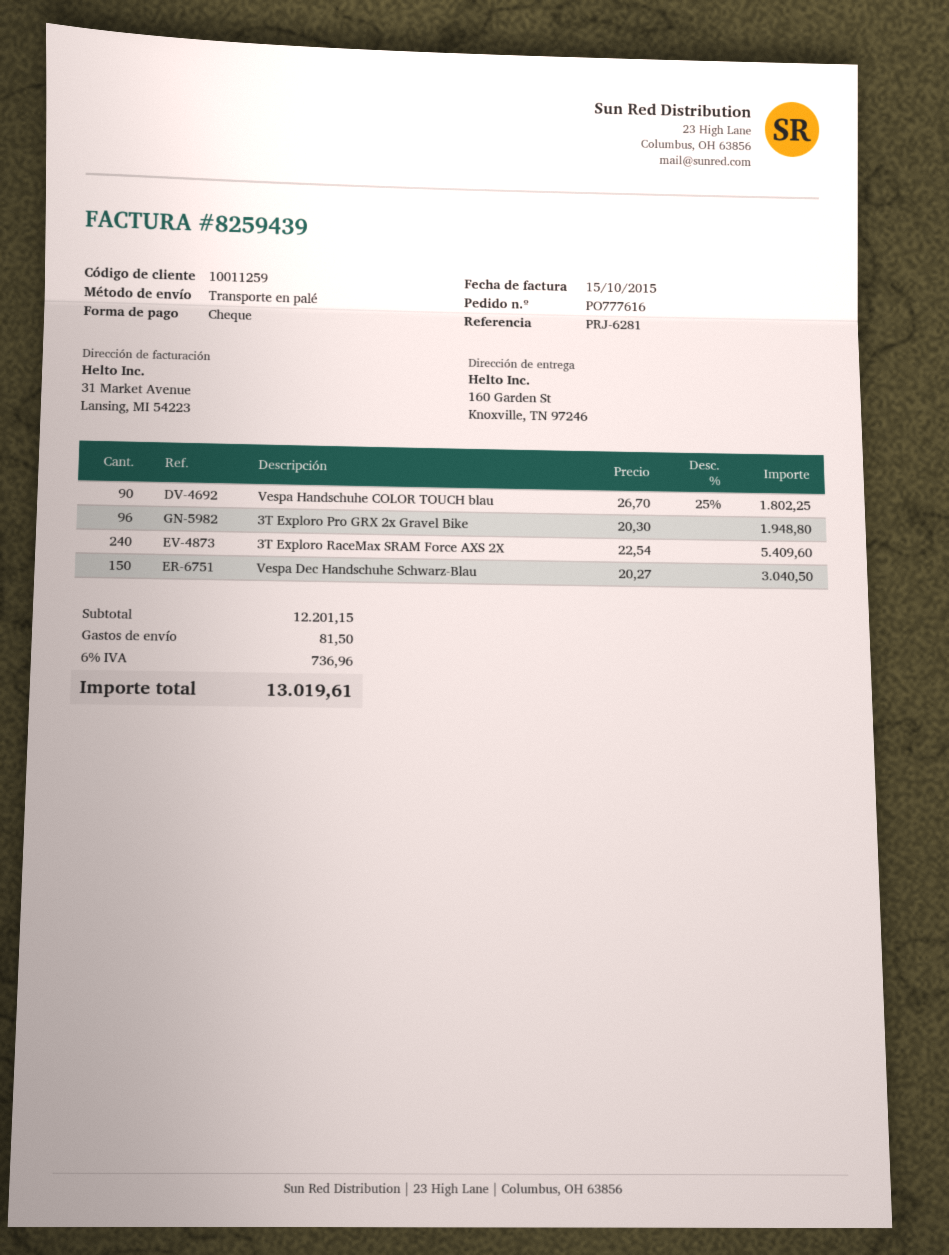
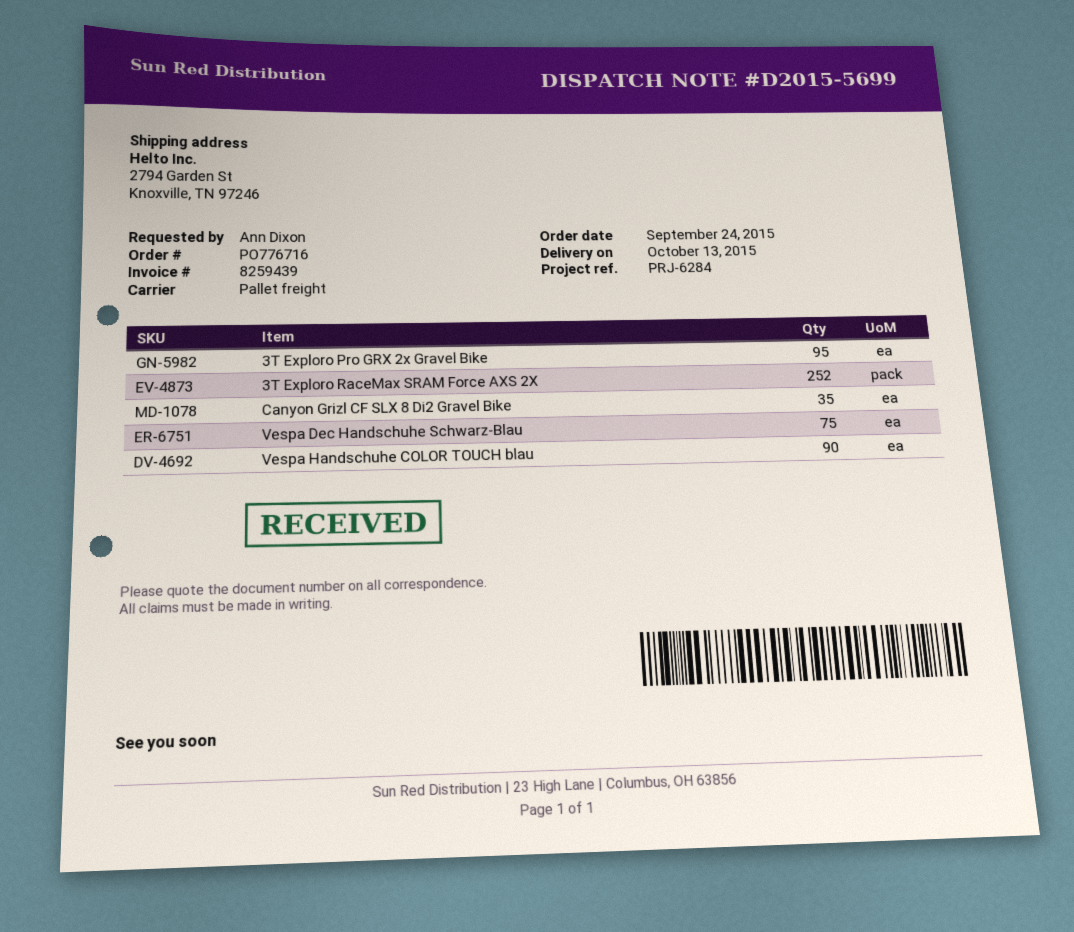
order number: PO777616 -> PO776716
reference: PRJ-6281 -> PRJ-6284
ship to: 160 Garden St, Knoxville, TN 97246 -> 2794 Garden St, Knoxville, TN 97246
3T Exploro Pro GRX 2x Gravel Bike: 96 -> 95
3T Exploro RaceMax SRAM Force AXS 2X: 240 -> 252
Vespa Dec Handschuhe Schwarz-Blau: 150 -> 75
Canyon Grizl CF SLX 8 Di2 Gravel Bike: none -> 35

